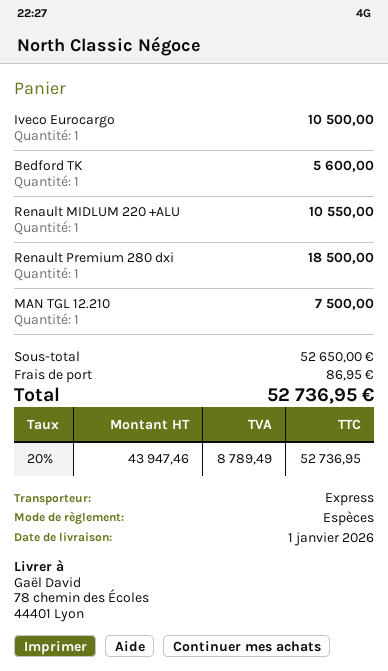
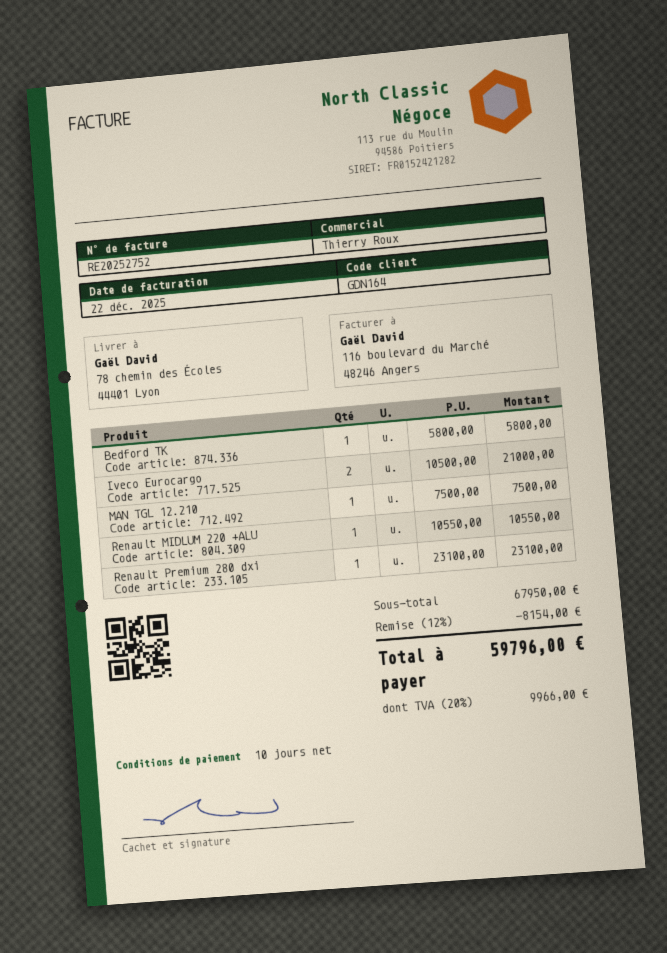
Iveco Eurocargo: 1 for 10500.00 -> 2 for 21000.00
Bedford TK: 1 for 5600.00 -> 1 for 5800.00
Renault Premium 280 dxi: 1 for 18500.00 -> 1 for 23100.00
subtotal: 52650.00 -> 67950.00
discount: none -> 12% = 8154.00
shipping: 86.95 -> none
tax: 20% = 8789.49 -> 20% = 9966.00
total: 52736.95 -> 59796.00

